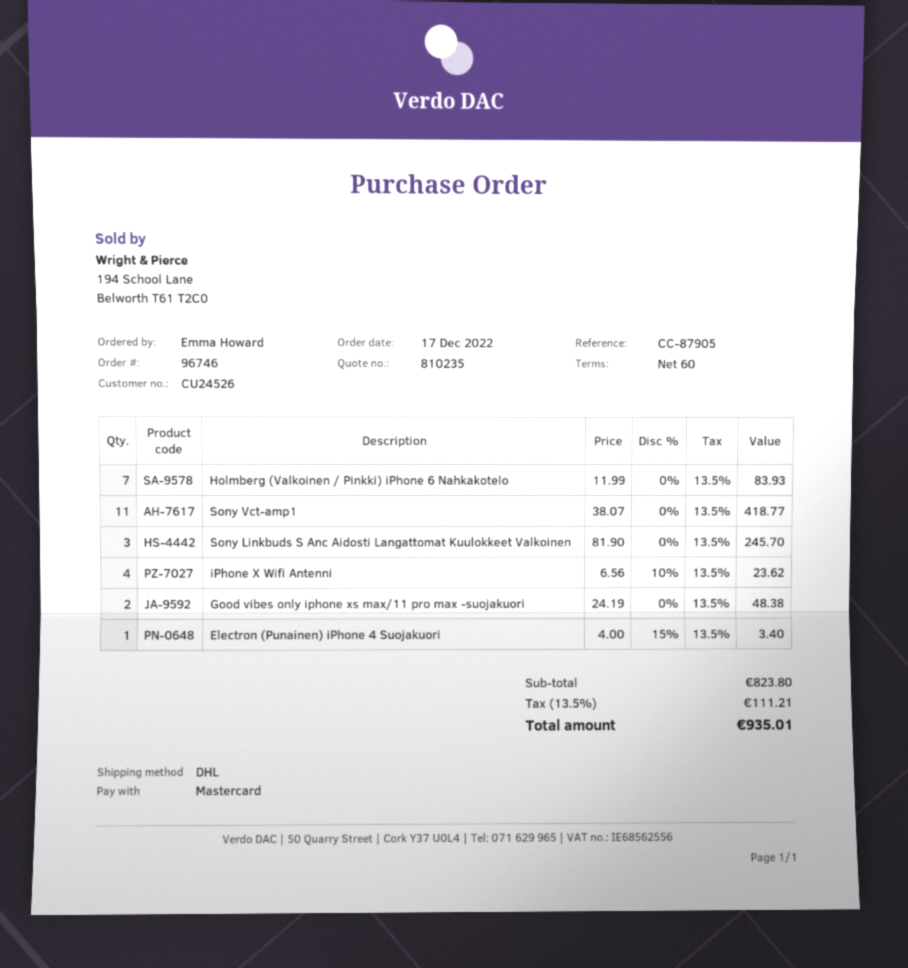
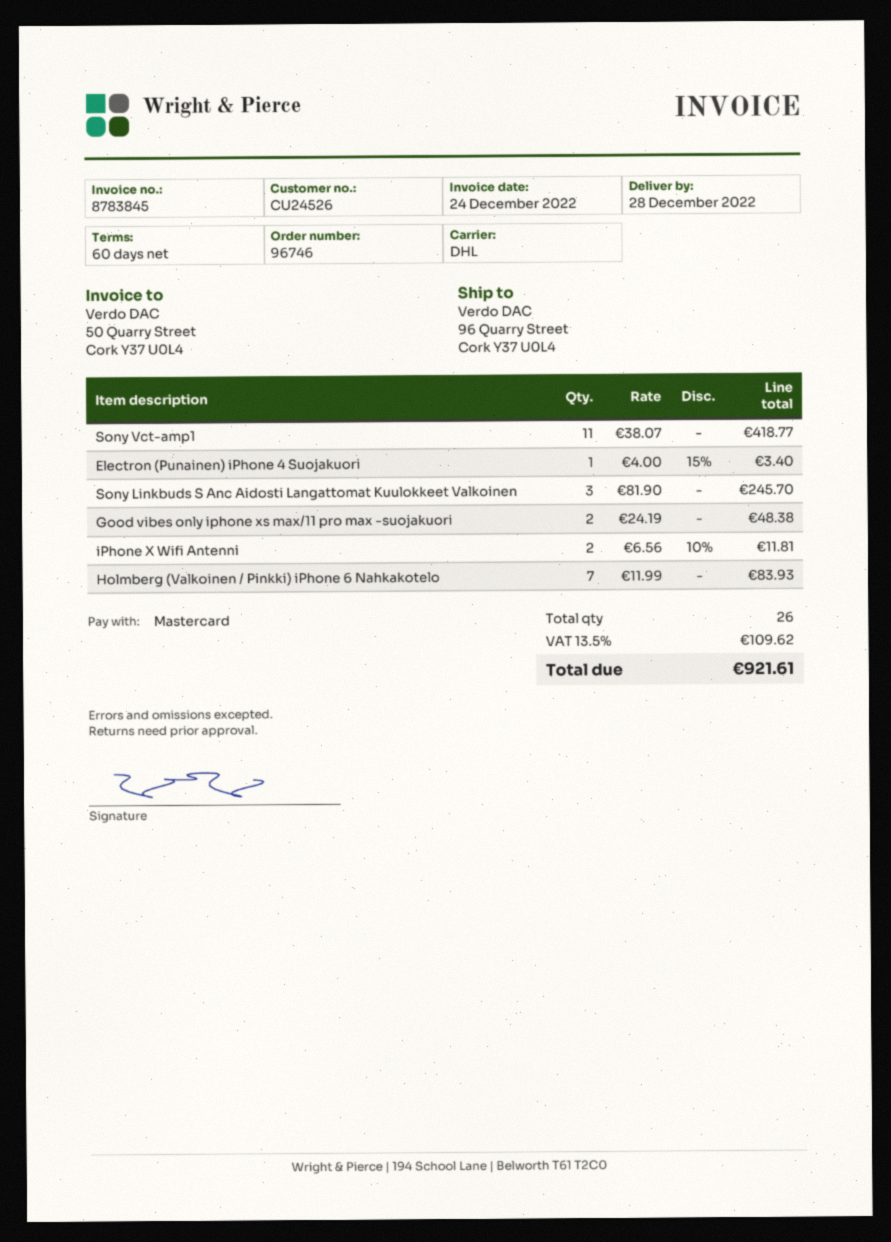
iPhone X Wifi Antenni: 4 x 6.56 - 10% = 23.62 -> 2 x 6.56 - 10% = 11.81
tax: 13.5% = 111.21 -> 13.5% = 109.62
total: 935.01 -> 921.61

